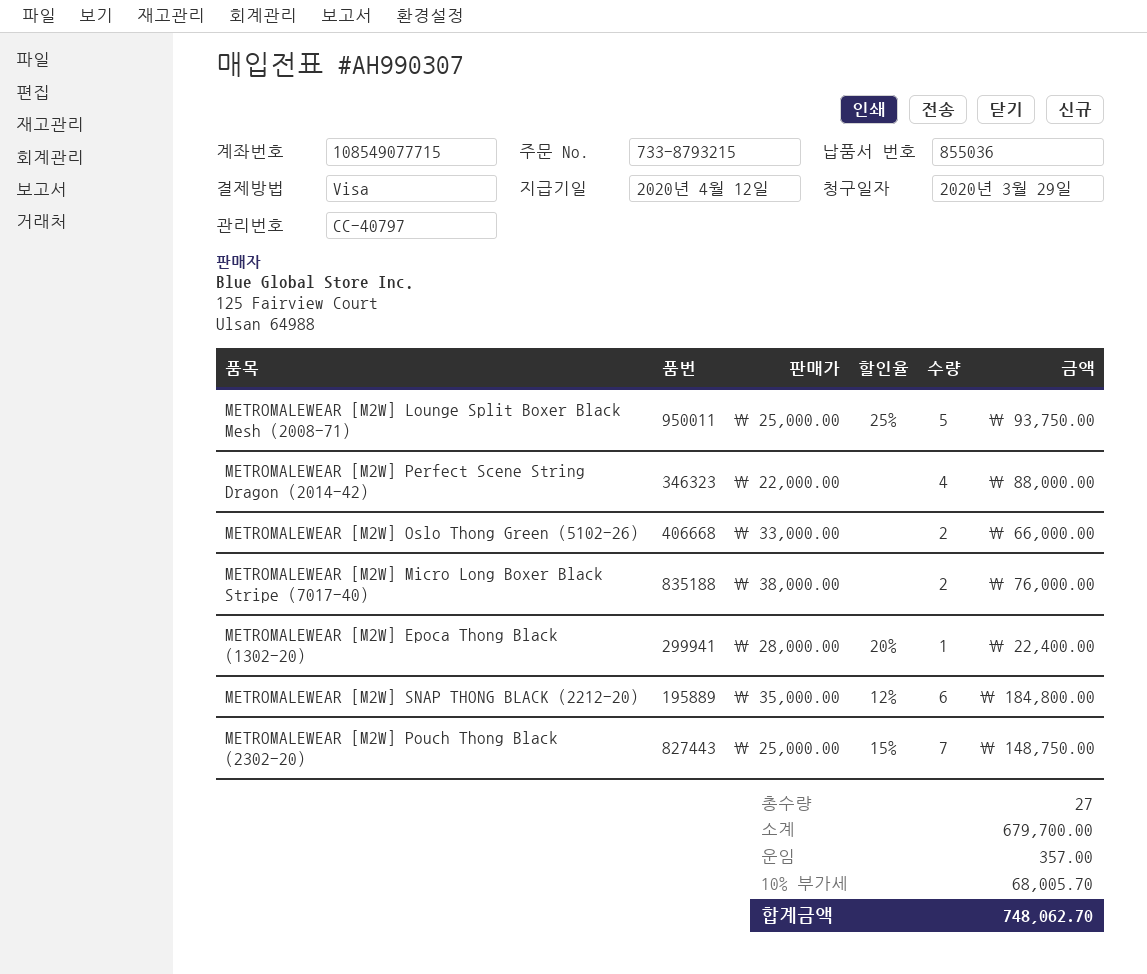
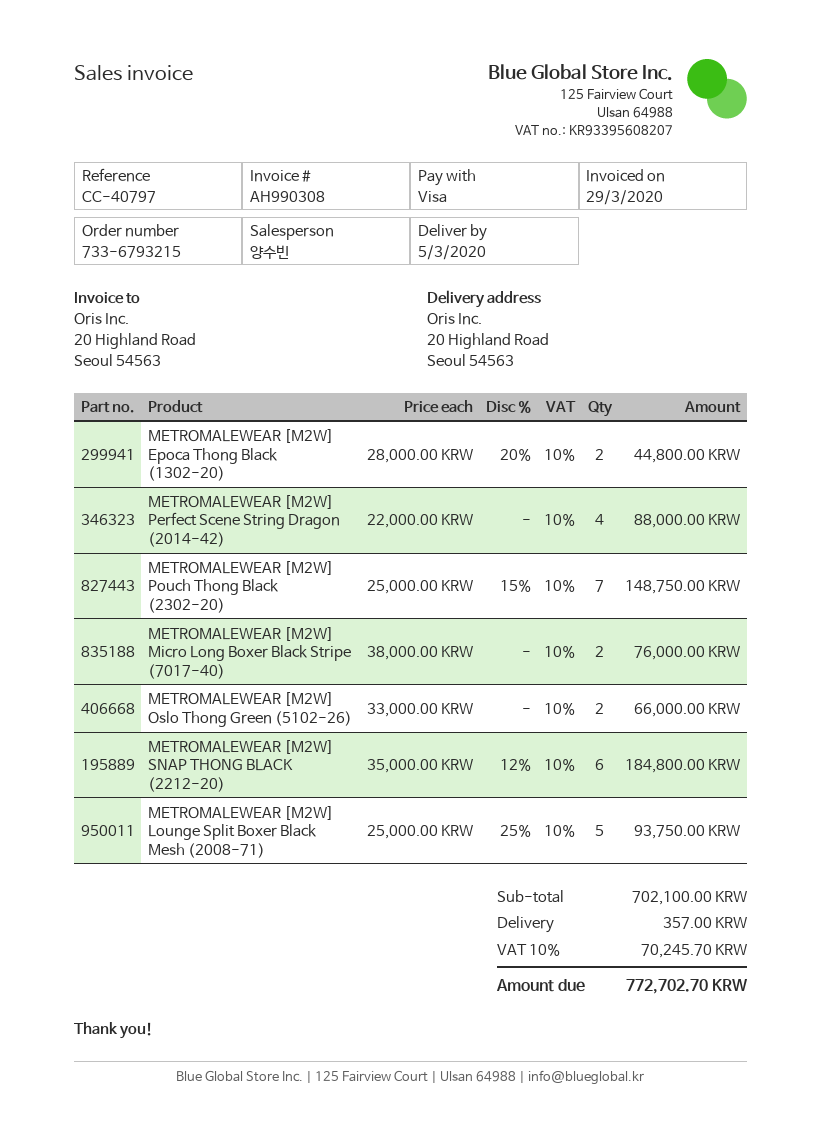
order number: 733-8793215 -> 733-6793215
invoice number: AH990307 -> AH990308
METROMALEWEAR [M2W] Epoca Thong Black (1302-20): 1 x 28000.00 - 20% = 22400.00 -> 2 x 28000.00 - 20% = 44800.00
subtotal: 679700.00 -> 702100.00
tax: 10% = 68005.70 -> 10% = 70245.70
total: 748062.70 -> 772702.70

